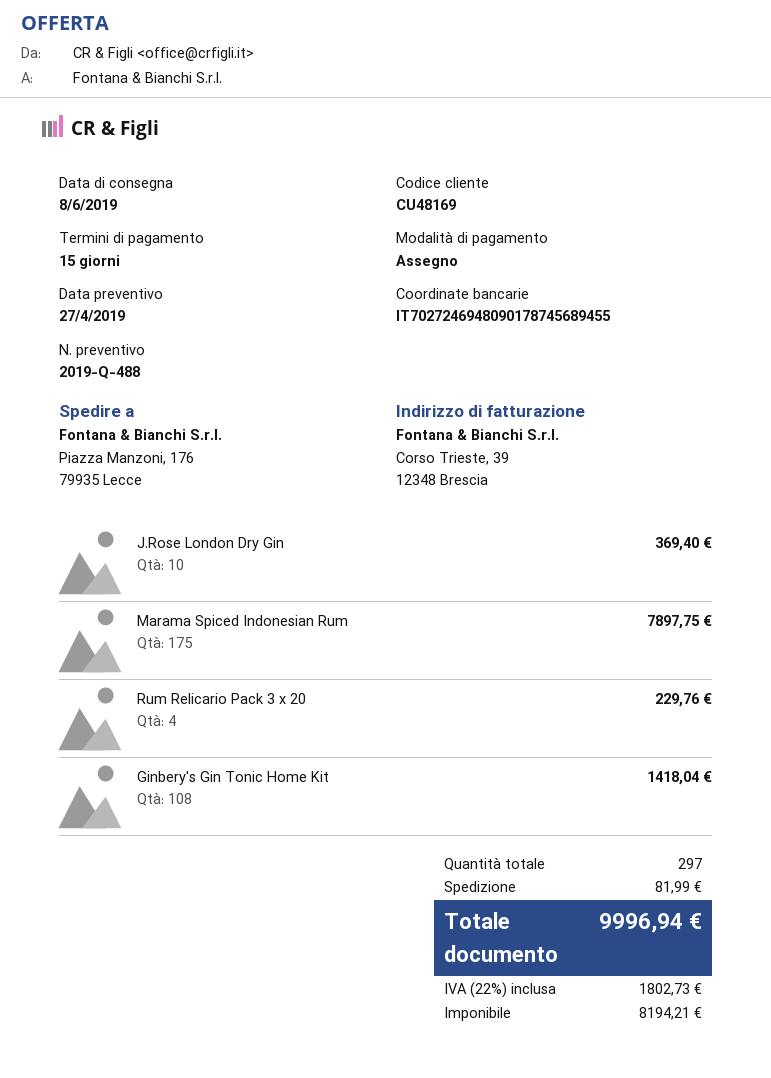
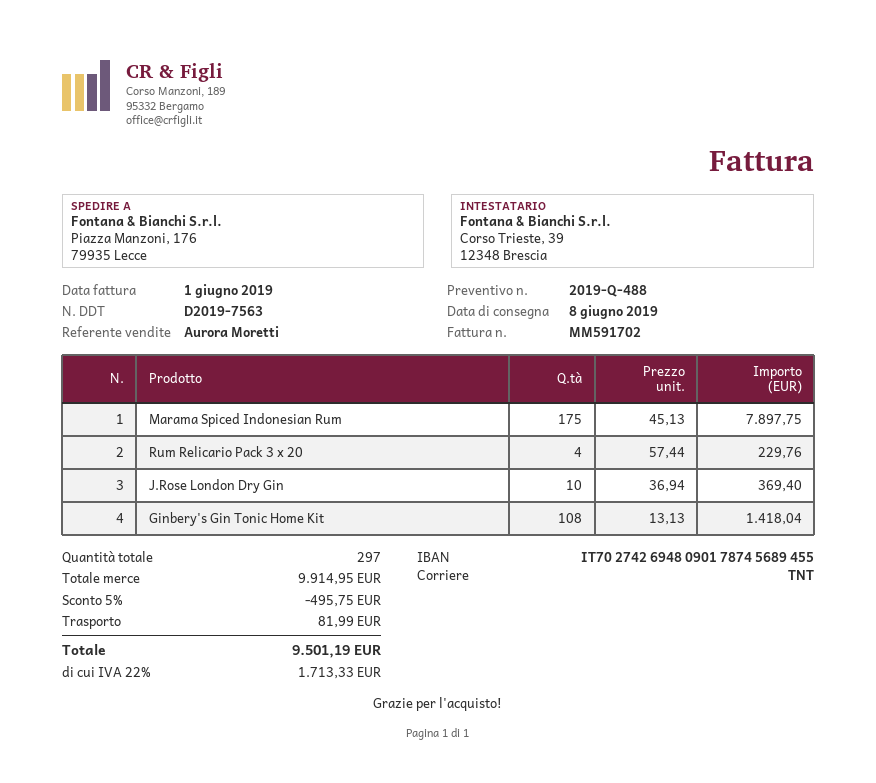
bank account: IT7027246948090178745689455 -> IT7027426948090178745689455
discount: none -> 5% = 495.75
tax: 22% = 1802.73 -> 22% = 1713.33
total: 9996.94 -> 9501.19

